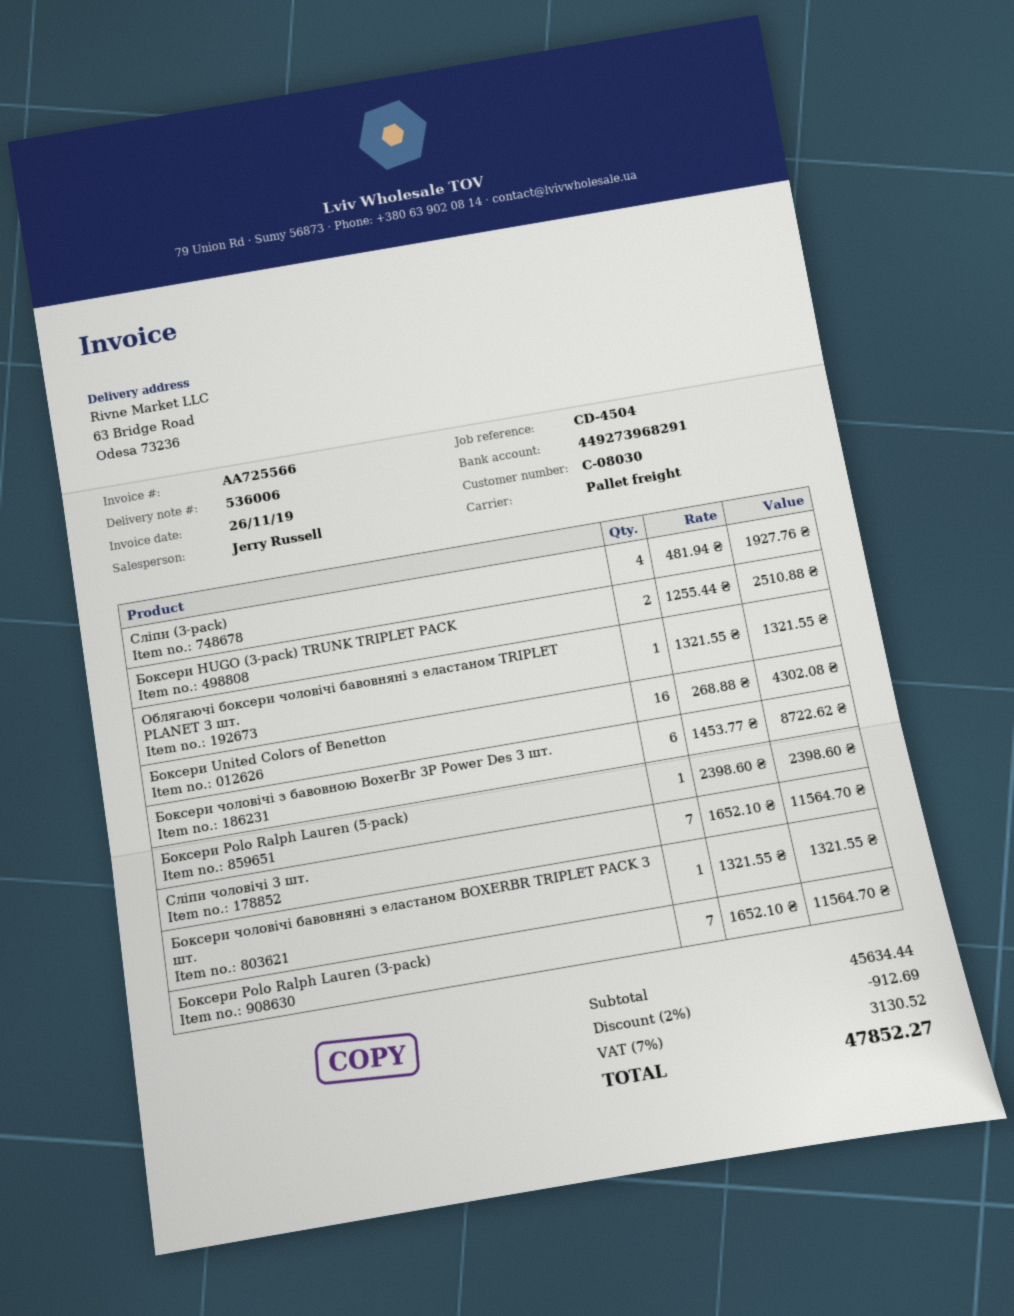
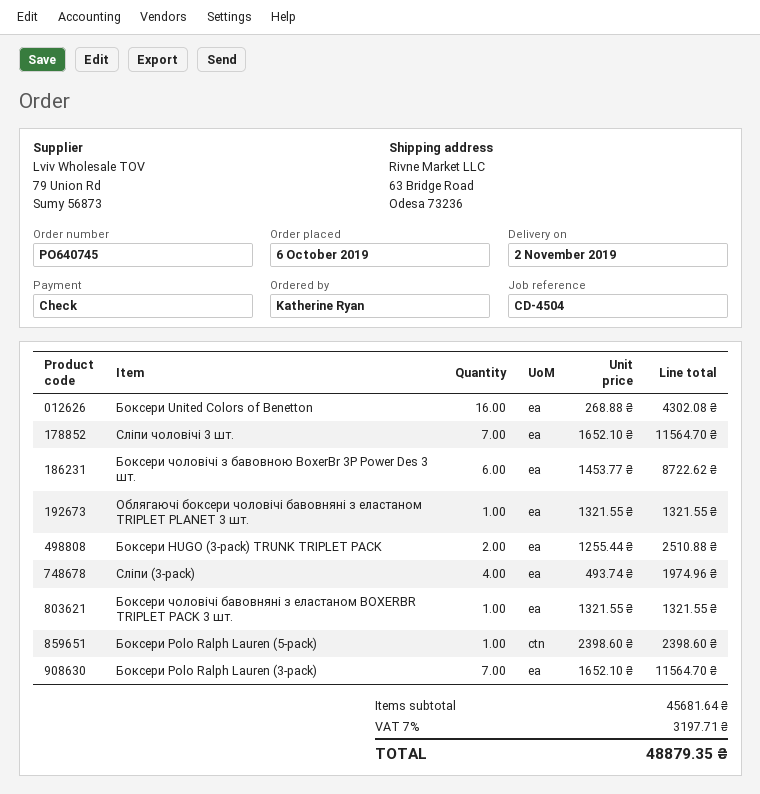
Сліпи (3-pack): 4 x 481.94 = 1927.76 -> 4 x 493.74 = 1974.96
subtotal: 45634.44 -> 45681.64
discount: 2% = 912.69 -> none
tax: 7% = 3130.52 -> 7% = 3197.71
total: 47852.27 -> 48879.35

